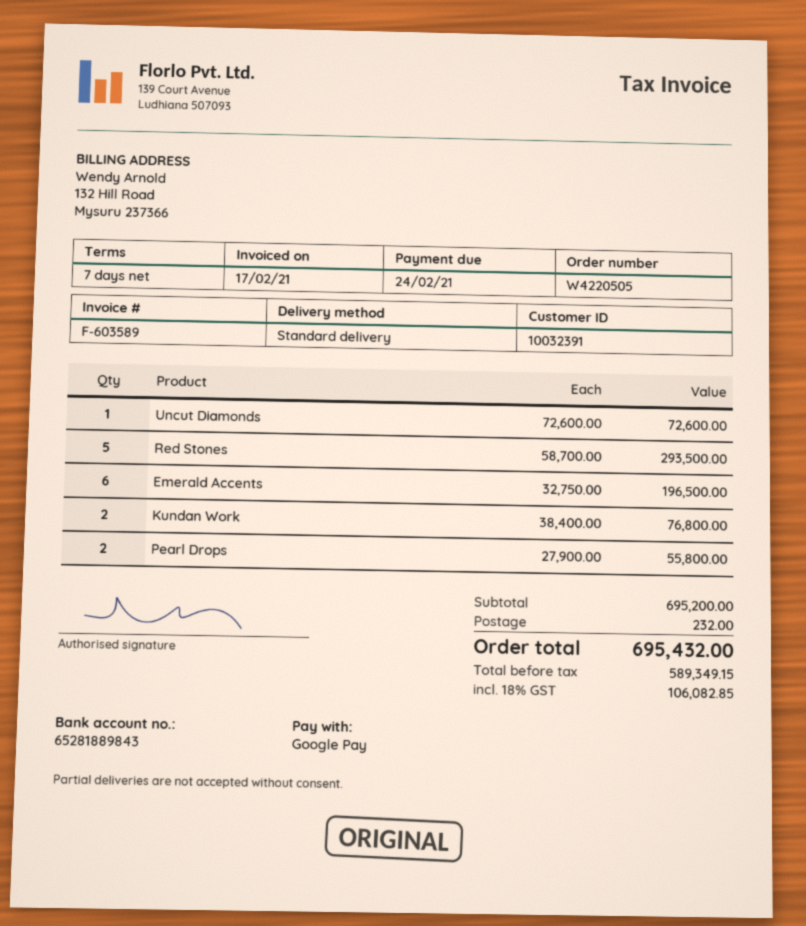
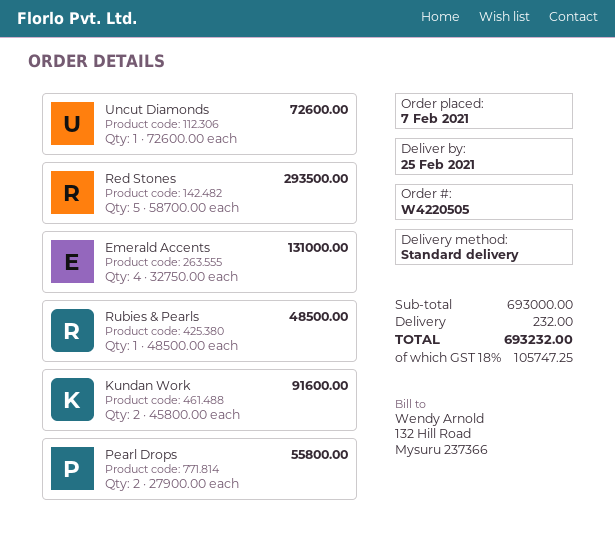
Emerald Accents: 6 x 32750.00 = 196500.00 -> 4 x 32750.00 = 131000.00
Kundan Work: 2 x 38400.00 = 76800.00 -> 2 x 45800.00 = 91600.00
Rubies & Pearls: none -> 1 x 48500.00 = 48500.00
subtotal: 695200.00 -> 693000.00
tax: 18% = 106082.85 -> 18% = 105747.25
total: 695432.00 -> 693232.00

